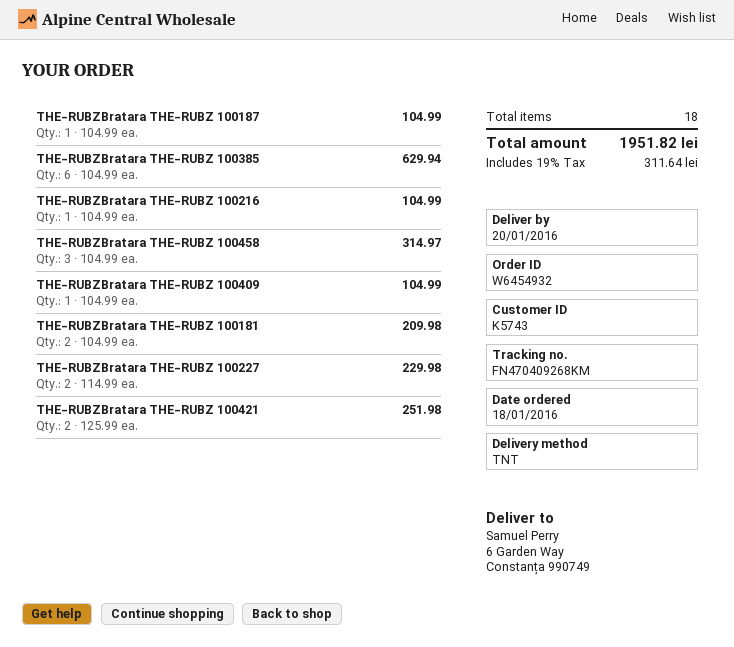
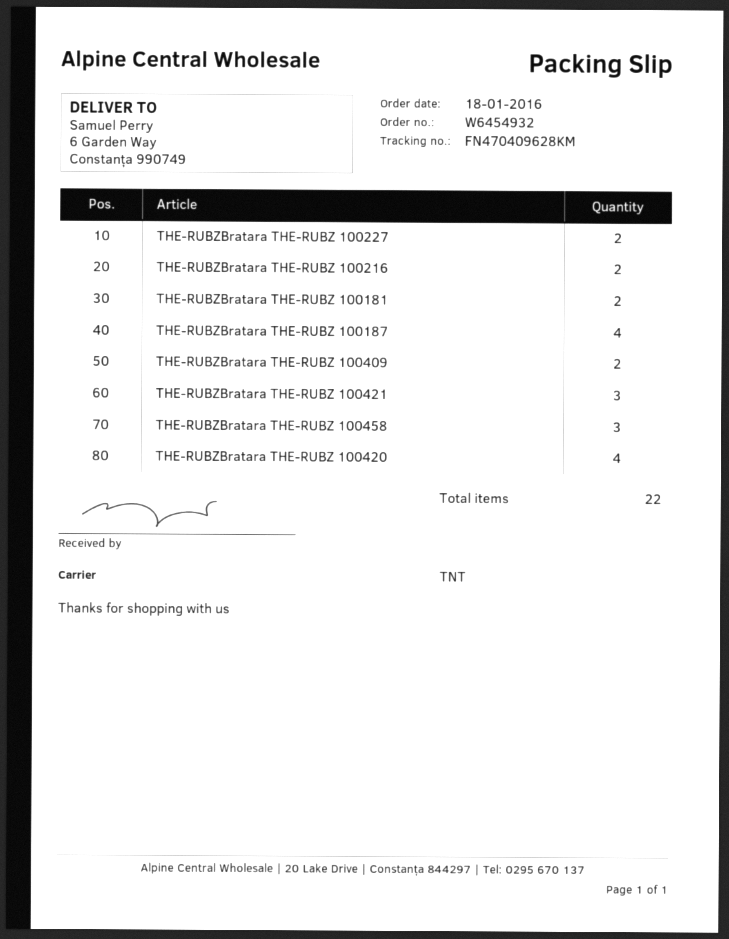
tracking number: FN470409268KM -> FN470409628KM
THE-RUBZBratara THE-RUBZ 100187: 1 -> 4
THE-RUBZBratara THE-RUBZ 100385: 6 -> none
THE-RUBZBratara THE-RUBZ 100216: 1 -> 2
THE-RUBZBratara THE-RUBZ 100409: 1 -> 2
THE-RUBZBratara THE-RUBZ 100421: 2 -> 3
THE-RUBZBratara THE-RUBZ 100420: none -> 4
total quantity: 18 -> 22

